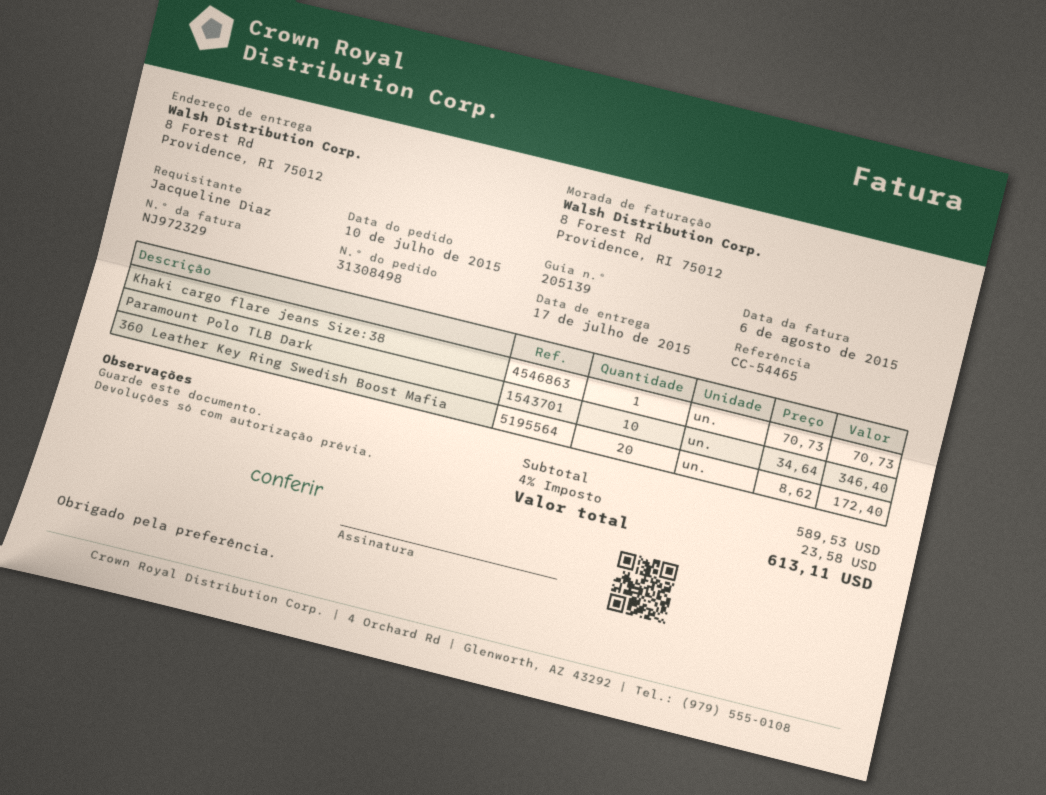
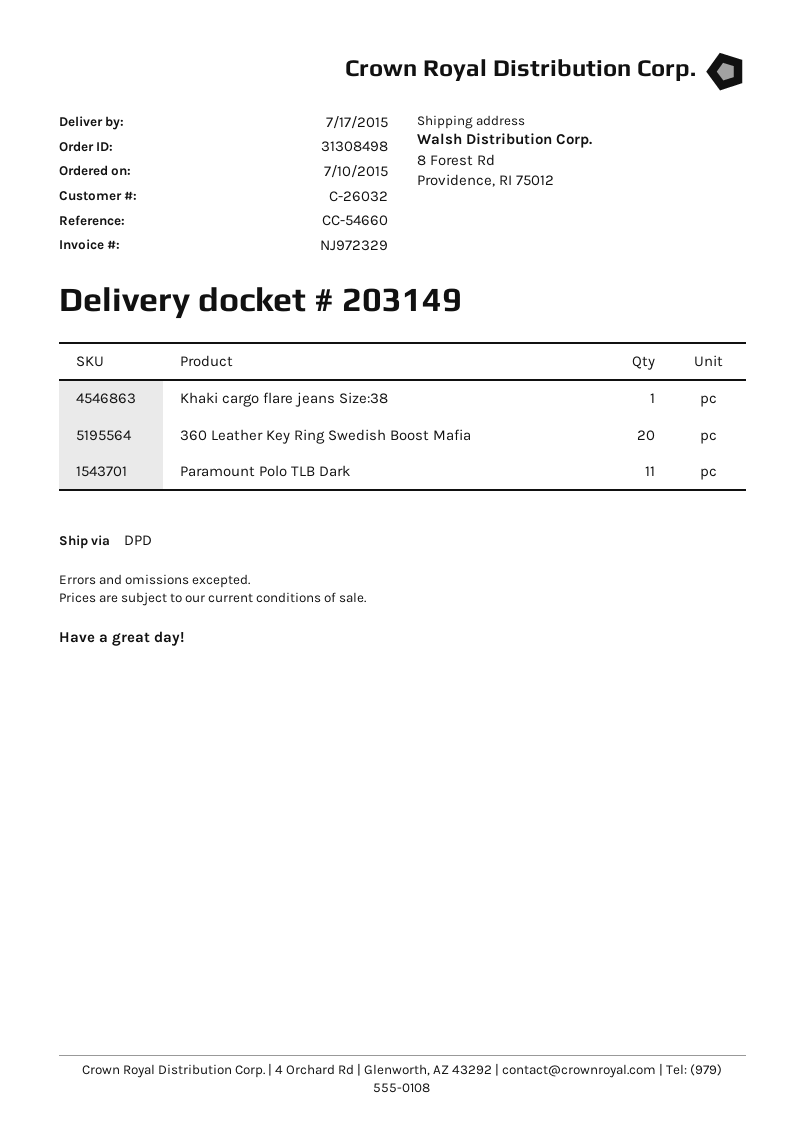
delivery note number: 205139 -> 203149
reference: CC-54465 -> CC-54660
Paramount Polo TLB Dark: 10 -> 11

